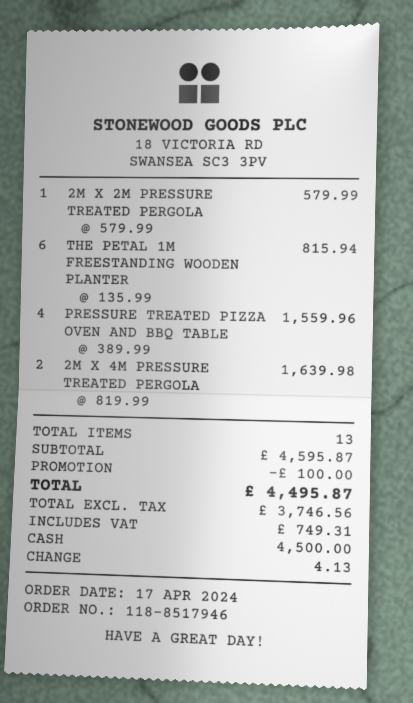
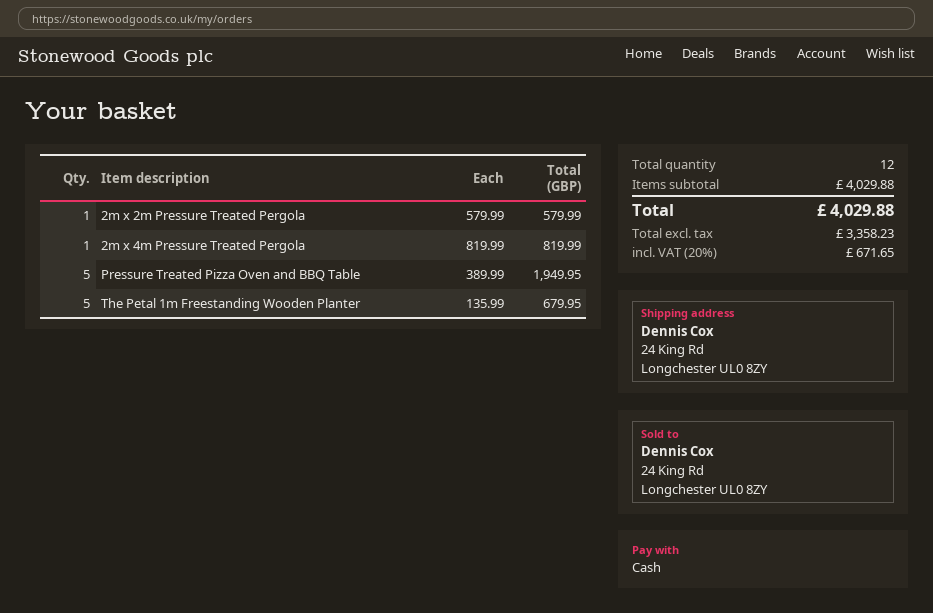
THE PETAL 1M FREESTANDING WOODEN PLANTER: 6 x 135.99 = 815.94 -> 5 x 135.99 = 679.95
PRESSURE TREATED PIZZA OVEN AND BBQ TABLE: 4 x 389.99 = 1559.96 -> 5 x 389.99 = 1949.95
2M X 4M PRESSURE TREATED PERGOLA: 2 x 819.99 = 1639.98 -> 1 x 819.99 = 819.99
total quantity: 13 -> 12
subtotal: 4595.87 -> 4029.88
discount: 100.00 -> none
net: 3746.56 -> 3358.23
tax: 749.31 -> 671.65
total: 4495.87 -> 4029.88

